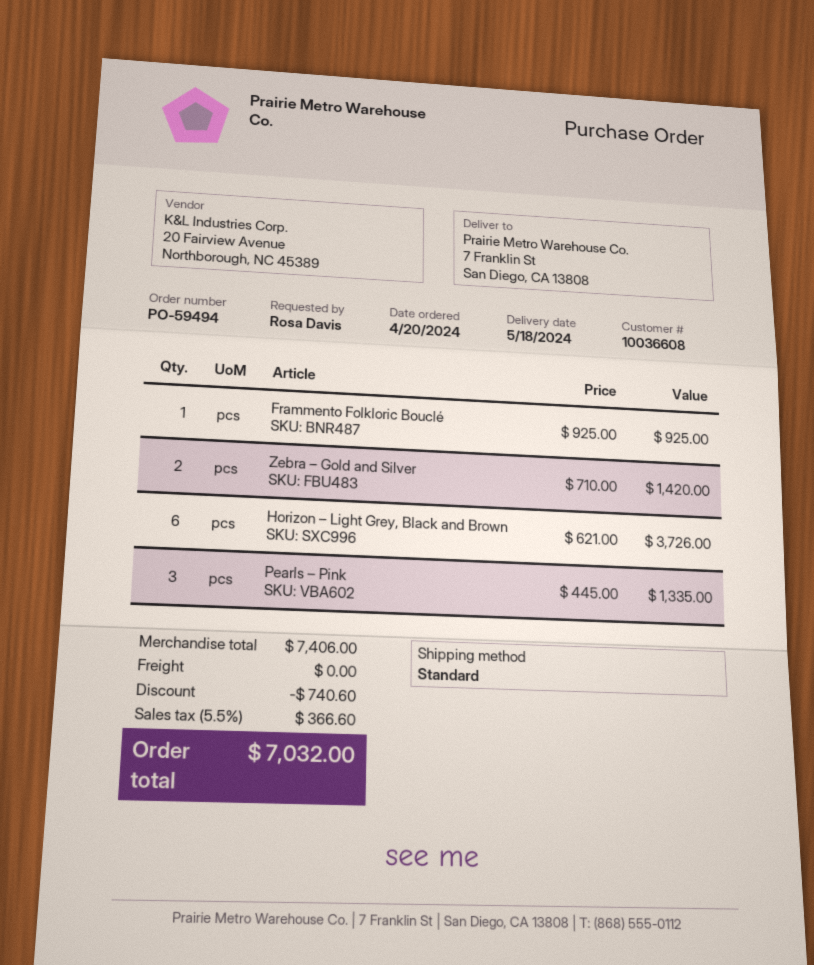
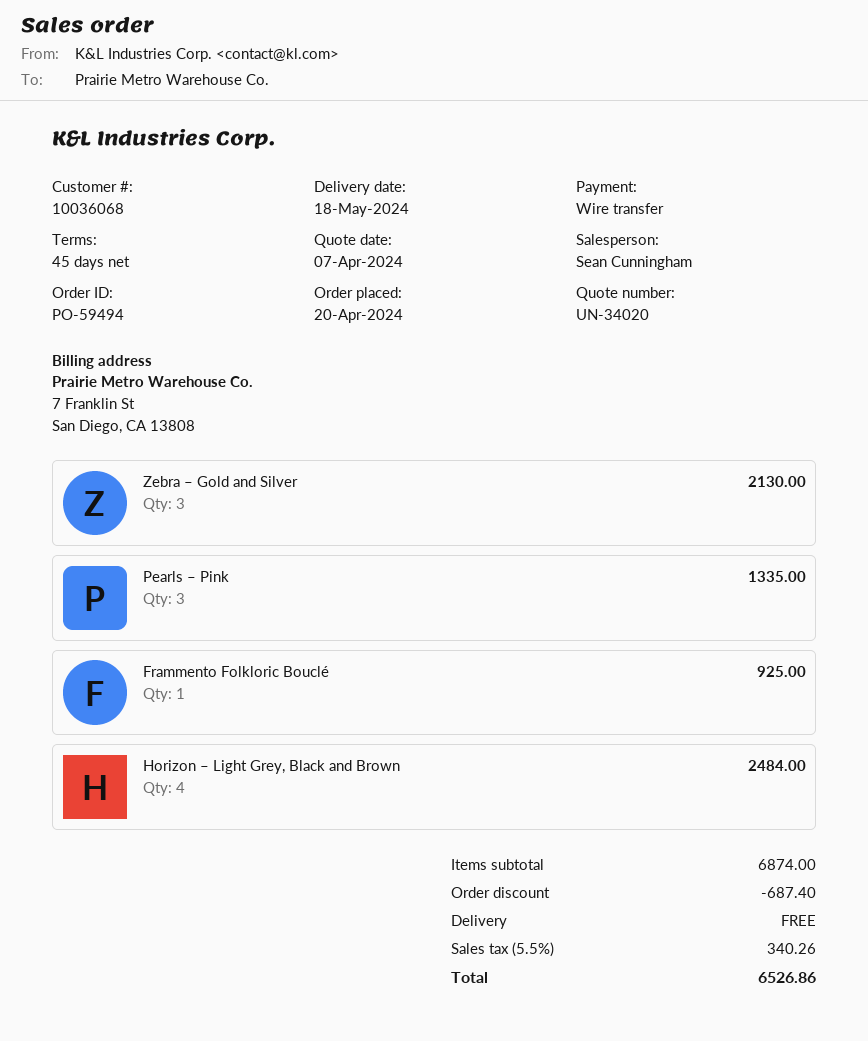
customer number: 10036608 -> 10036068
Zebra – Gold and Silver: 2 for 1420.00 -> 3 for 2130.00
Horizon – Light Grey, Black and Brown: 6 for 3726.00 -> 4 for 2484.00
subtotal: 7406.00 -> 6874.00
discount: 740.60 -> 687.40
tax: 5.5% = 366.60 -> 5.5% = 340.26
total: 7032.00 -> 6526.86

